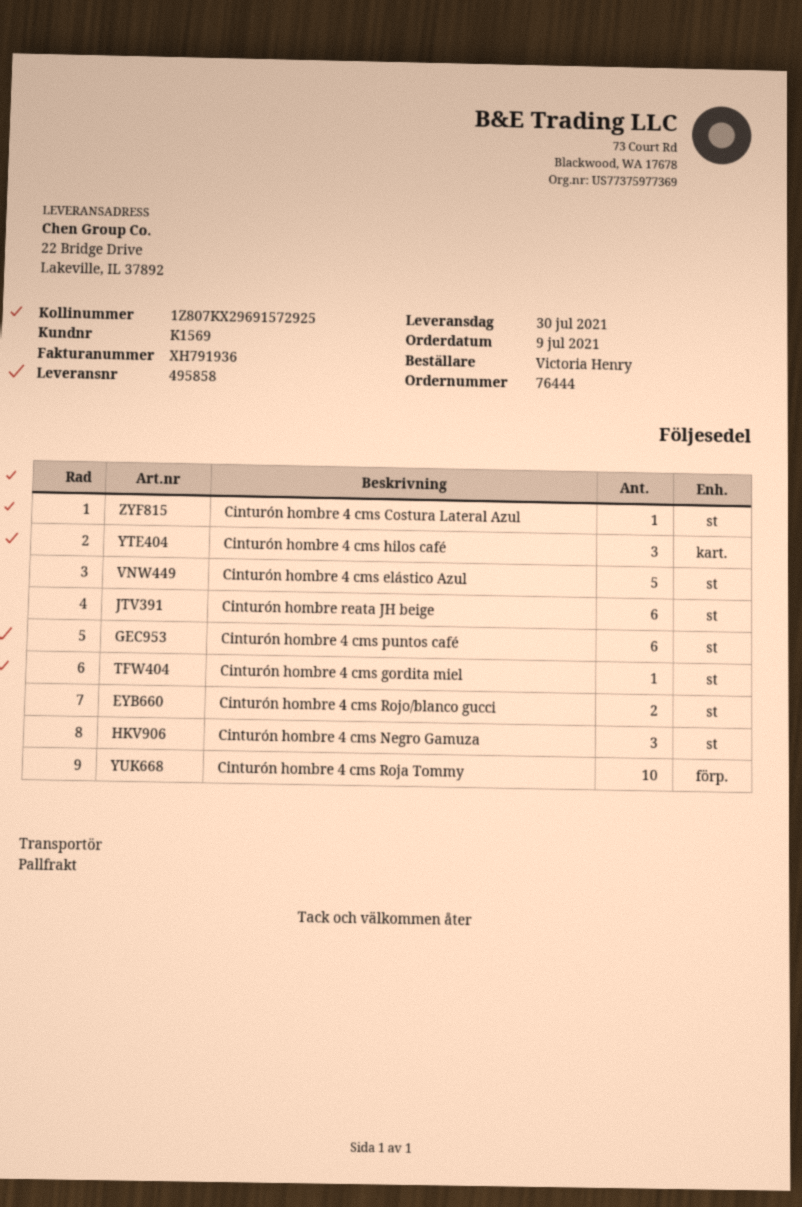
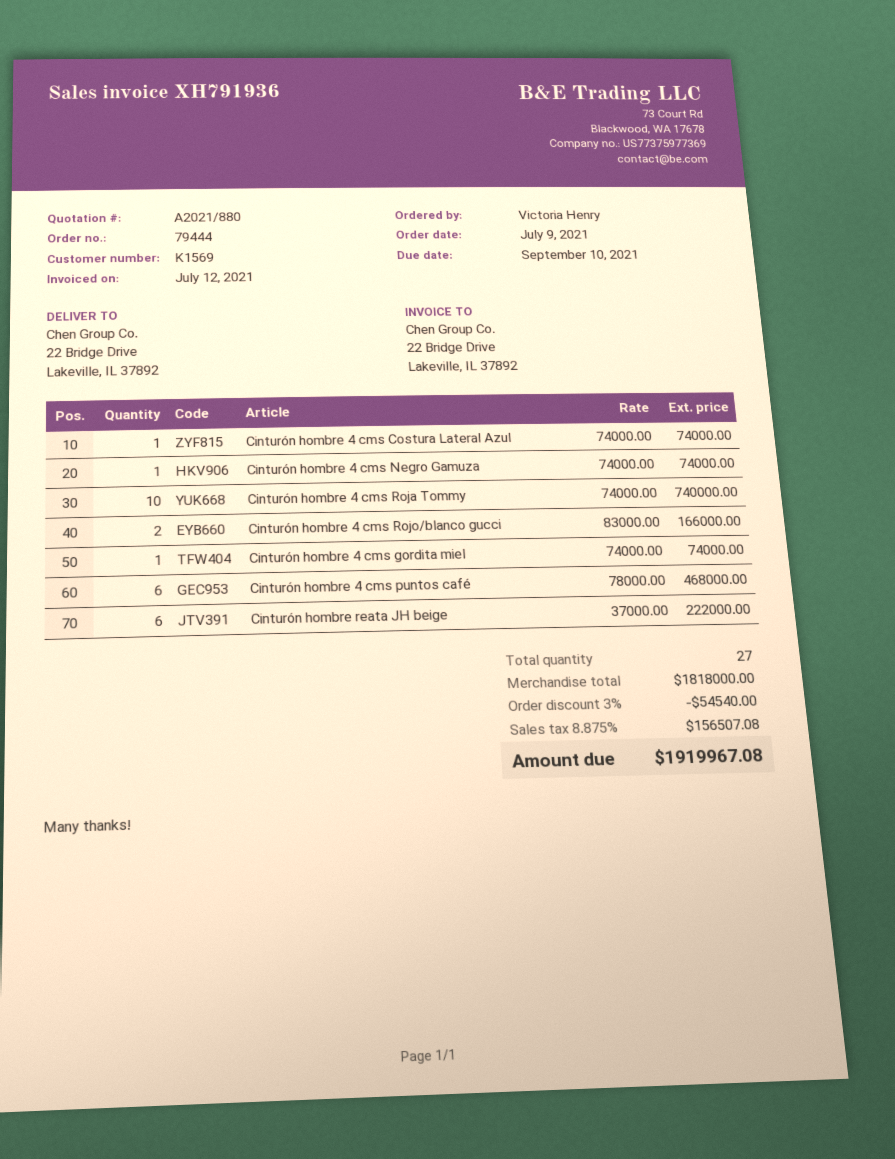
order number: 76444 -> 79444
Cinturón hombre 4 cms hilos café: 3 -> none
Cinturón hombre 4 cms elástico Azul: 5 -> none
Cinturón hombre 4 cms Negro Gamuza: 3 -> 1

